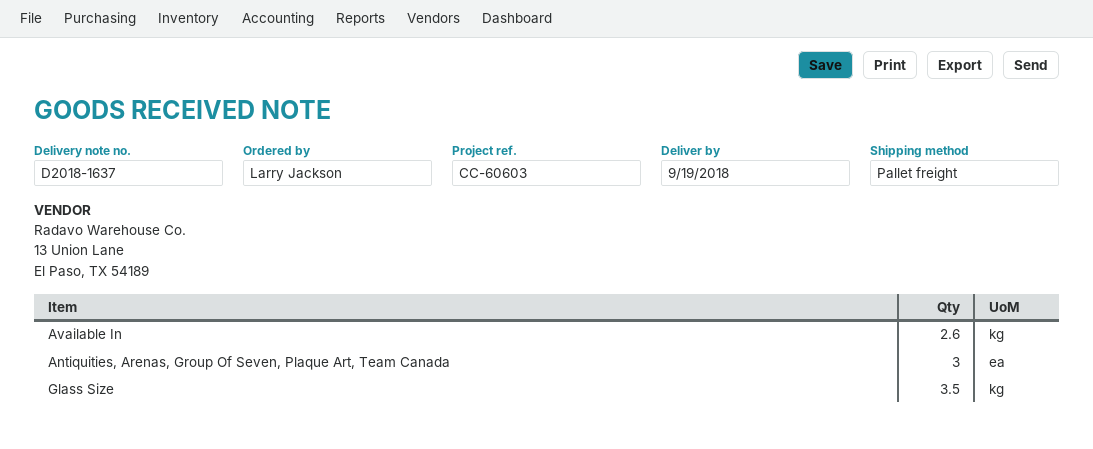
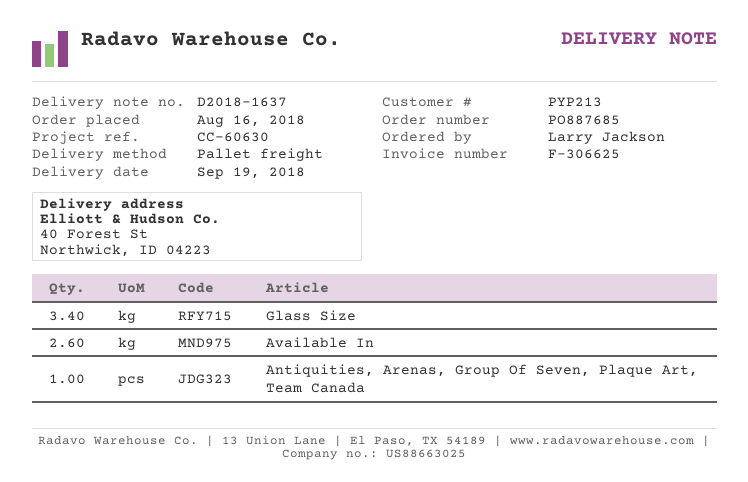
reference: CC-60603 -> CC-60630
Antiquities, Arenas, Group Of Seven, Plaque Art, Team Canada: 3 -> 1
Glass Size: 3.5 -> 3.4

